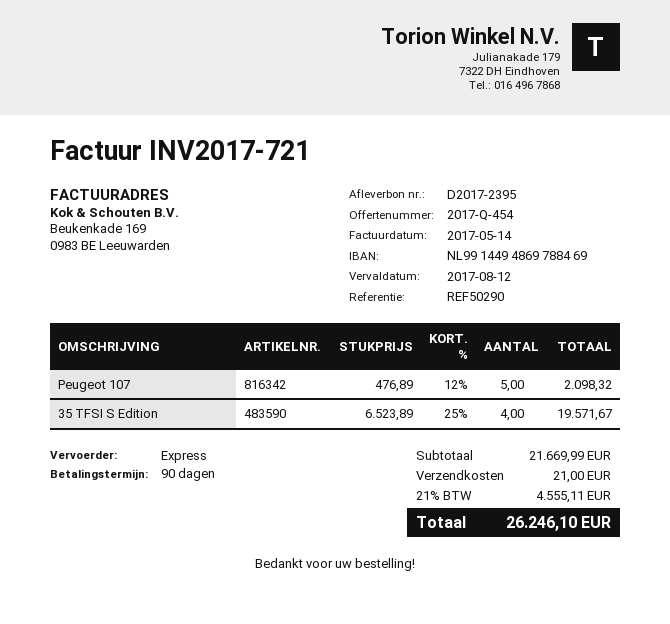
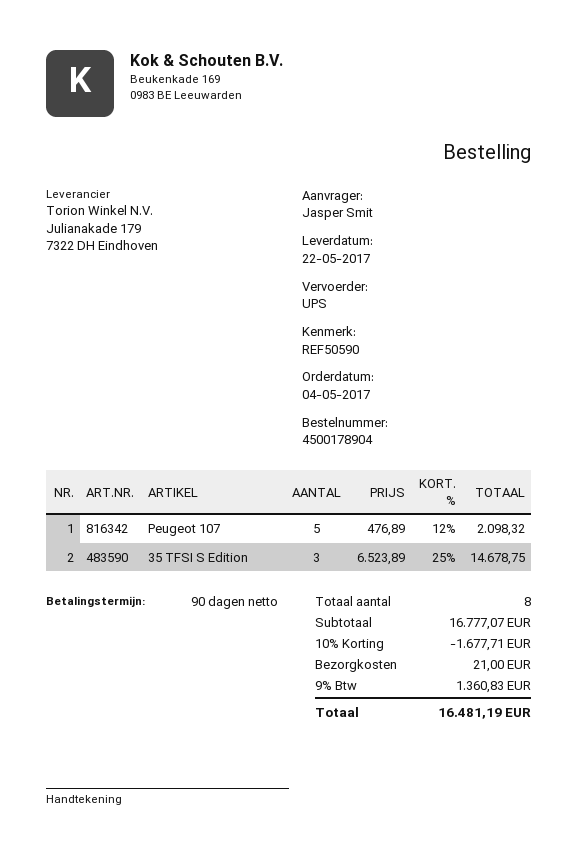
reference: REF50290 -> REF50590
shipping method: express -> UPS
35 TFSI S Edition: 4 x 6523.89 - 25% = 19571.67 -> 3 x 6523.89 - 25% = 14678.75
subtotal: 21669.99 -> 16777.07
discount: none -> 10% = 1677.71
tax: 21% = 4555.11 -> 9% = 1360.83
total: 26246.10 -> 16481.19

